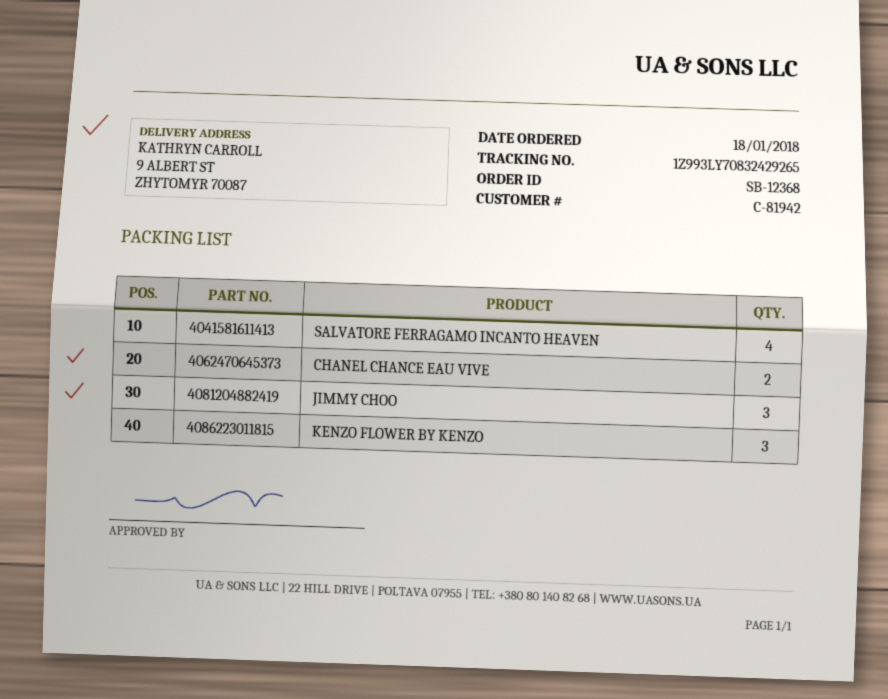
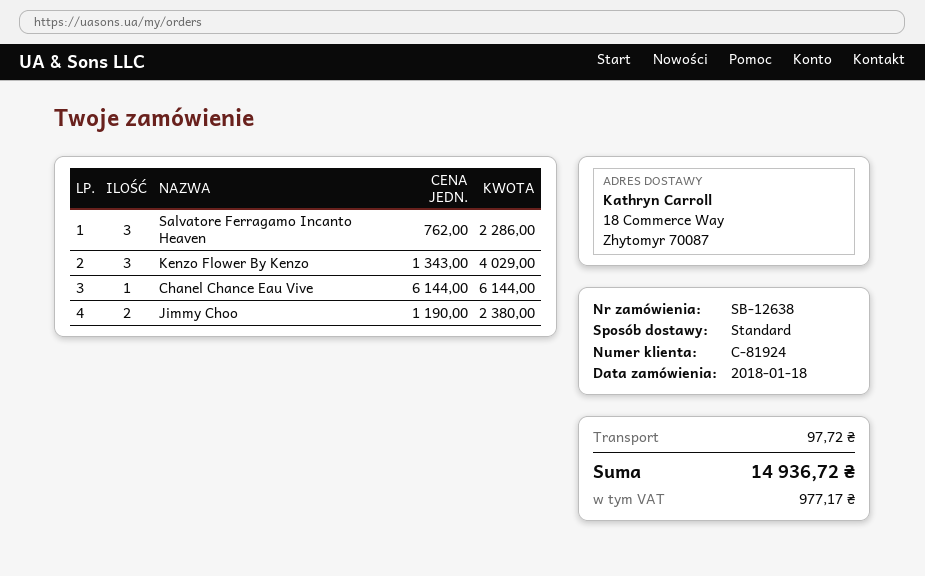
order number: SB-12368 -> SB-12638
customer number: C-81942 -> C-81924
ship to: 9 ALBERT ST, ZHYTOMYR 70087 -> 18 Commerce Way, Zhytomyr 70087
SALVATORE FERRAGAMO INCANTO HEAVEN: 4 -> 3
CHANEL CHANCE EAU VIVE: 2 -> 1
JIMMY CHOO: 3 -> 2

